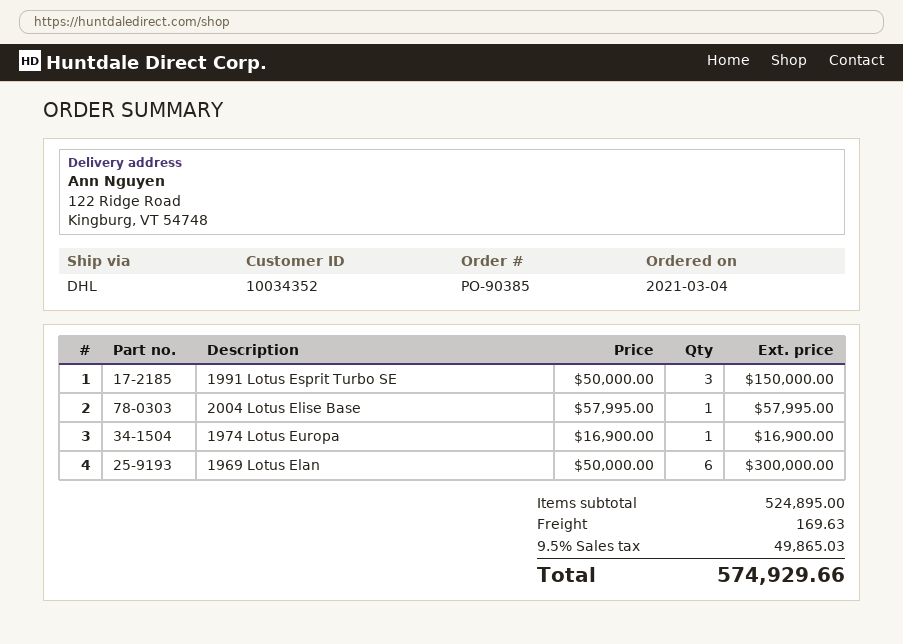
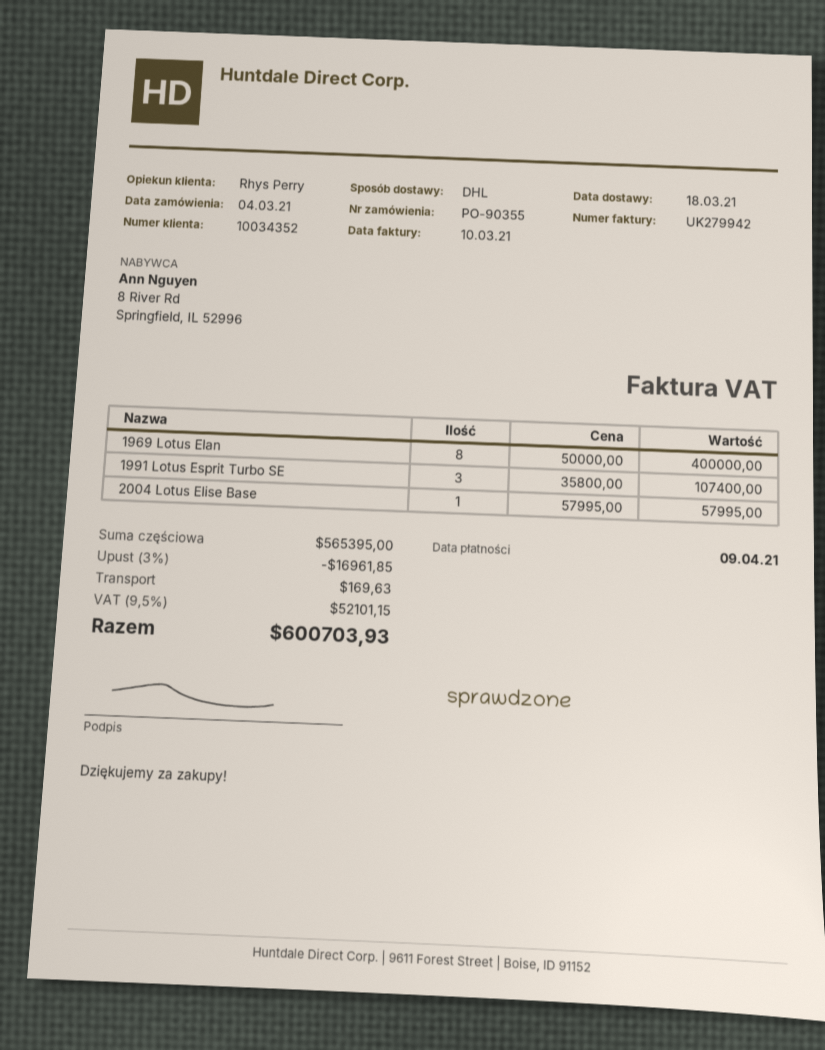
order number: PO-90385 -> PO-90355
1991 Lotus Esprit Turbo SE: 3 x 50000.00 = 150000.00 -> 3 x 35800.00 = 107400.00
1974 Lotus Europa: 1 x 16900.00 = 16900.00 -> none
1969 Lotus Elan: 6 x 50000.00 = 300000.00 -> 8 x 50000.00 = 400000.00
subtotal: 524895.00 -> 565395.00
discount: none -> 3% = 16961.85
tax: 9.5% = 49865.03 -> 9.5% = 52101.15
total: 574929.66 -> 600703.93

